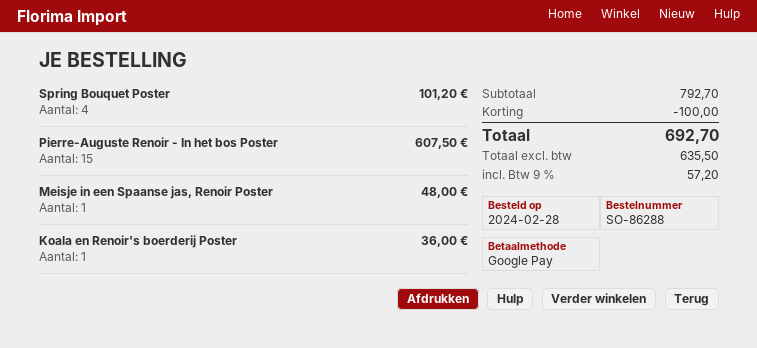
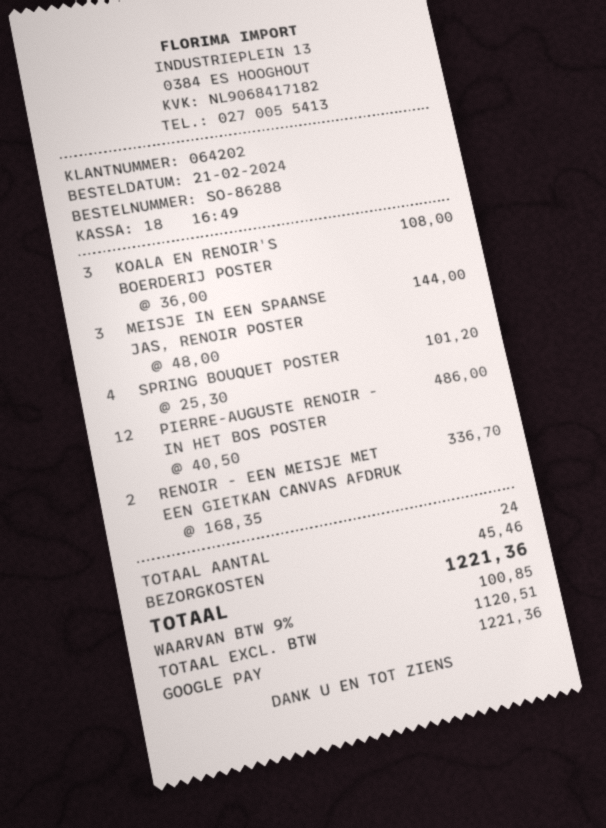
order date: 2024-02-28 -> 2024-02-21
Pierre-Auguste Renoir - In het bos Poster: 15 for 607.50 -> 12 for 486.00
Meisje in een Spaanse jas, Renoir Poster: 1 for 48.00 -> 3 for 144.00
Koala en Renoir's boerderij Poster: 1 for 36.00 -> 3 for 108.00
RENOIR - EEN MEISJE MET EEN GIETKAN CANVAS AFDRUK: none -> 2 for 336.70
discount: 100.00 -> none
shipping: none -> 45.46
net: 635.50 -> 1120.51
tax: 9% = 57.20 -> 9% = 100.85
total: 692.70 -> 1221.36

